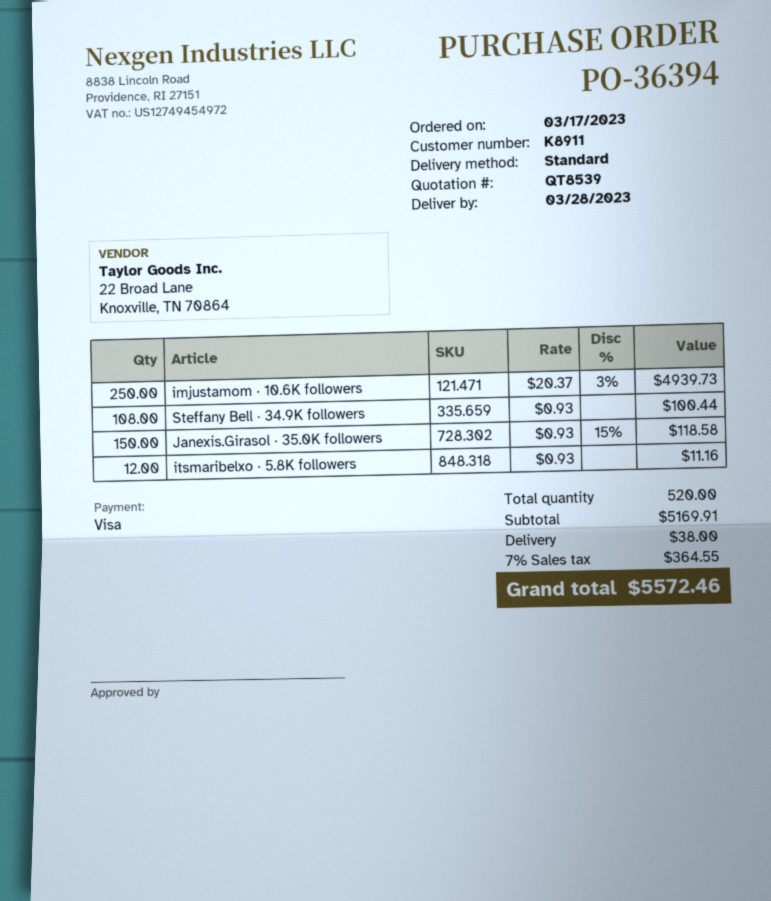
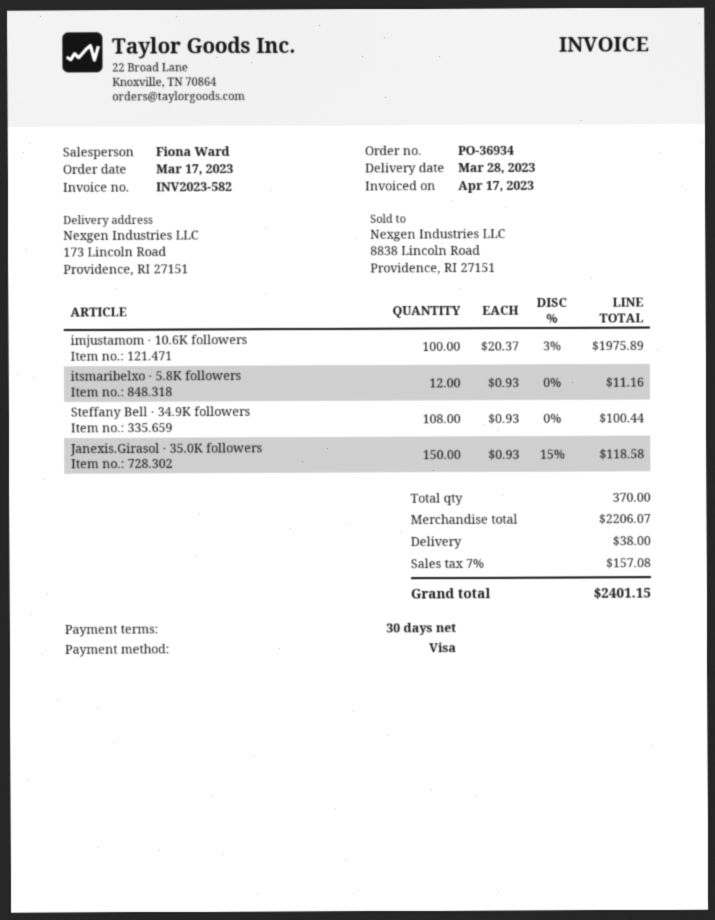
order number: PO-36394 -> PO-36934
imjustamom · 10.6K followers: 250 x 20.37 - 3% = 4939.73 -> 100 x 20.37 - 3% = 1975.89
total quantity: 520 -> 370
subtotal: 5169.91 -> 2206.07
tax: 7% = 364.55 -> 7% = 157.08
total: 5572.46 -> 2401.15

